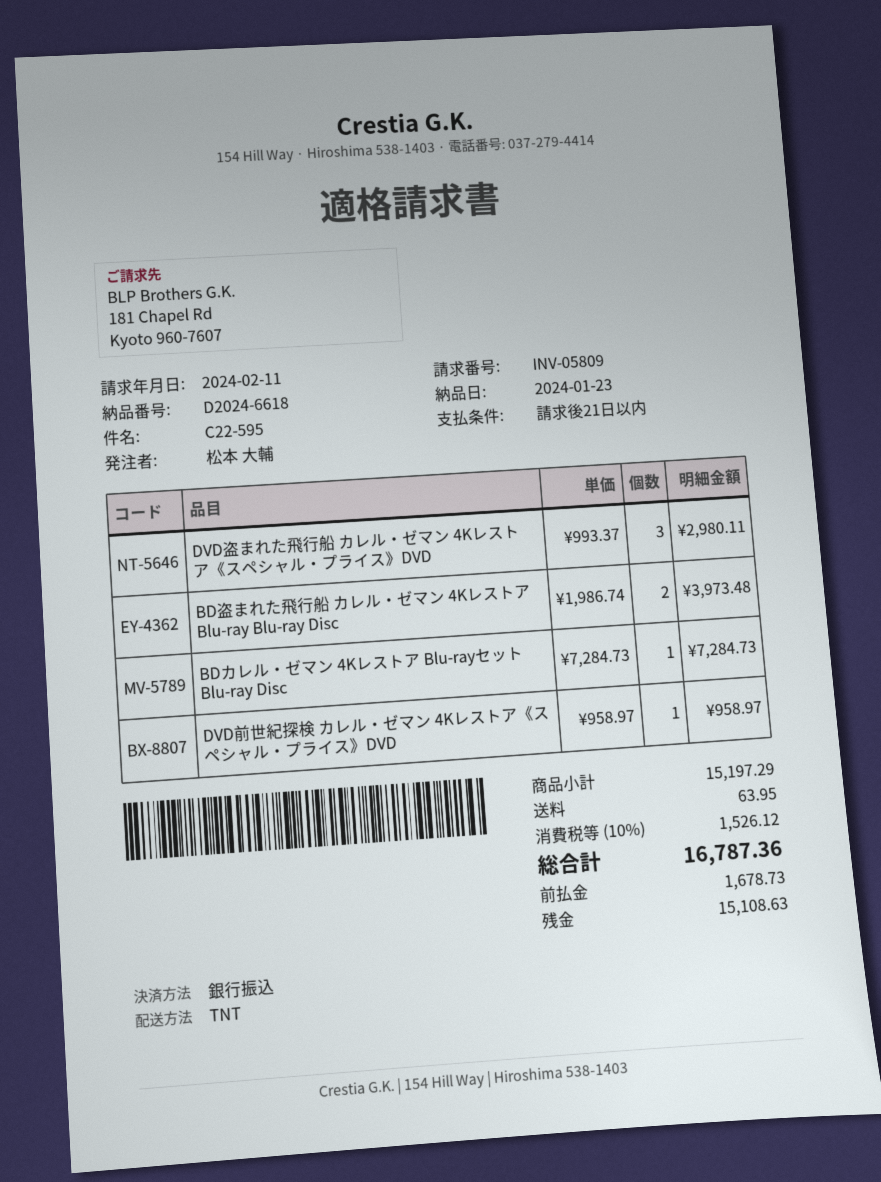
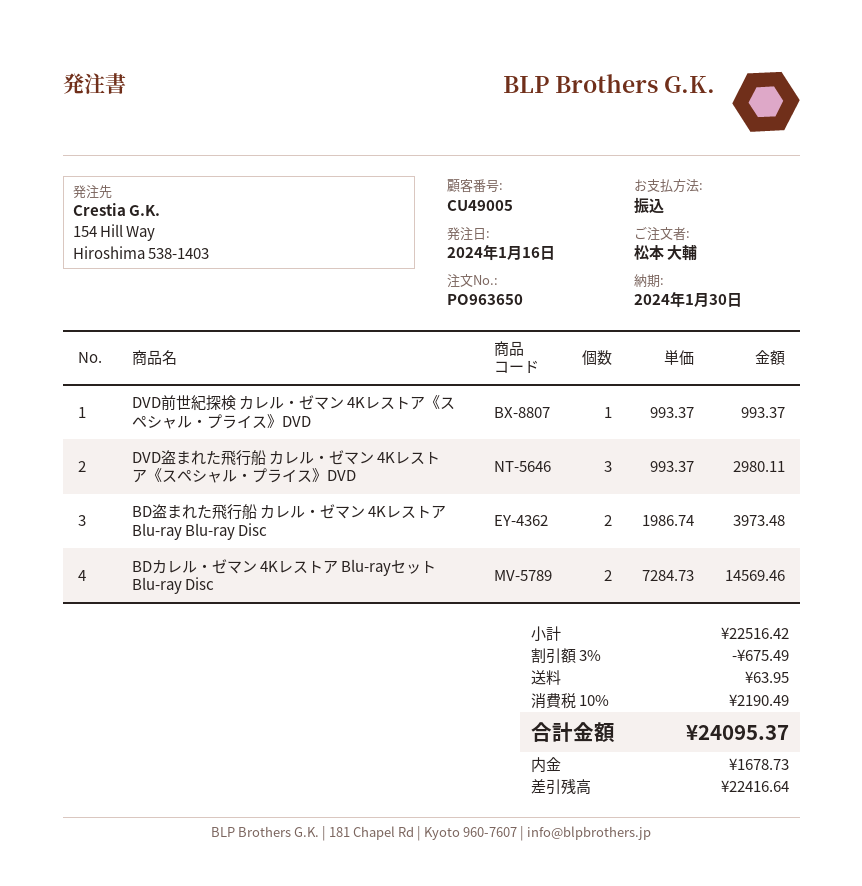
delivery date: 2024-01-23 -> 2024-01-30
BDカレル・ゼマン 4Kレストア Blu-rayセット Blu-ray Disc: 1 x 7284.73 = 7284.73 -> 2 x 7284.73 = 14569.46
DVD前世紀探検 カレル・ゼマン 4Kレストア《スペシャル・プライス》DVD: 1 x 958.97 = 958.97 -> 1 x 993.37 = 993.37
subtotal: 15197.29 -> 22516.42
discount: none -> 3% = 675.49
tax: 10% = 1526.12 -> 10% = 2190.49
total: 16787.36 -> 24095.37
balance: 15108.63 -> 22416.64

